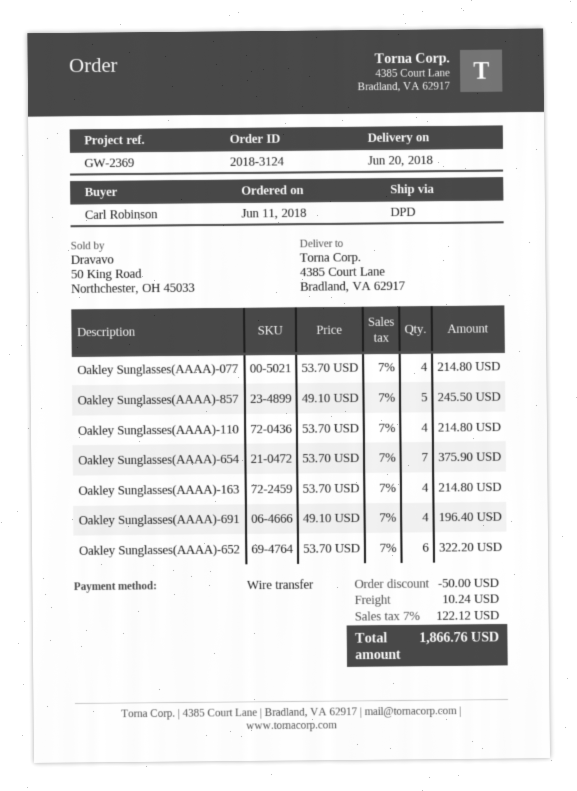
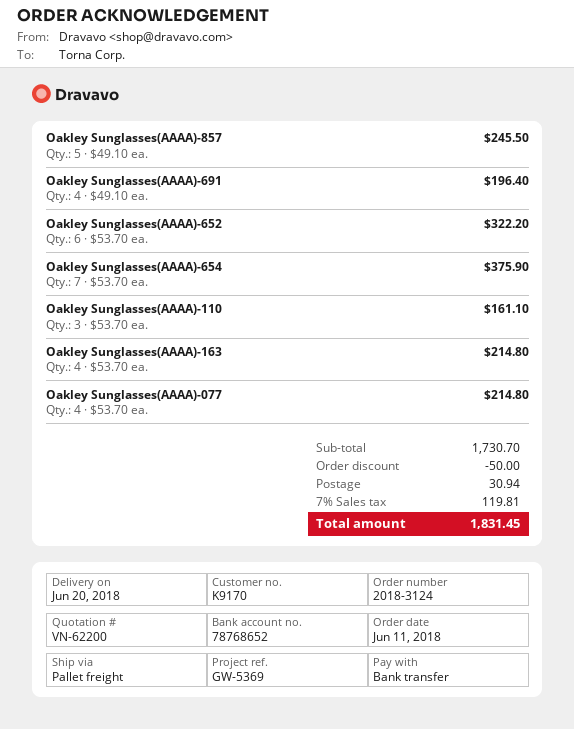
reference: GW-2369 -> GW-5369
shipping method: DPD -> pallet freight
Oakley Sunglasses(AAAA)-110: 4 x 53.70 = 214.80 -> 3 x 53.70 = 161.10
shipping: 10.24 -> 30.94
tax: 7% = 122.12 -> 7% = 119.81
total: 1866.76 -> 1831.45

